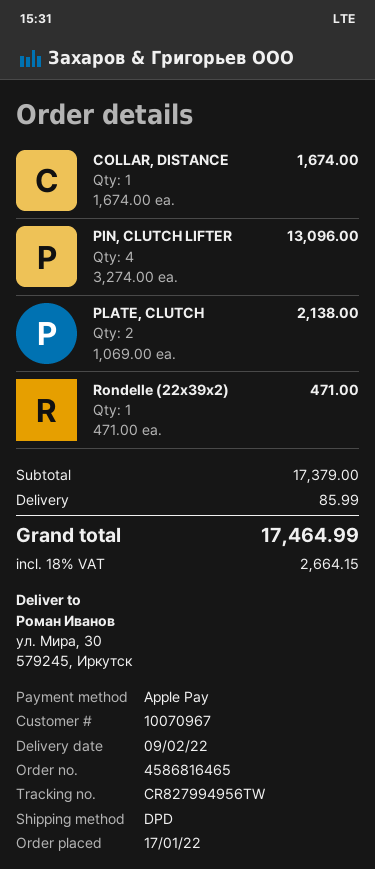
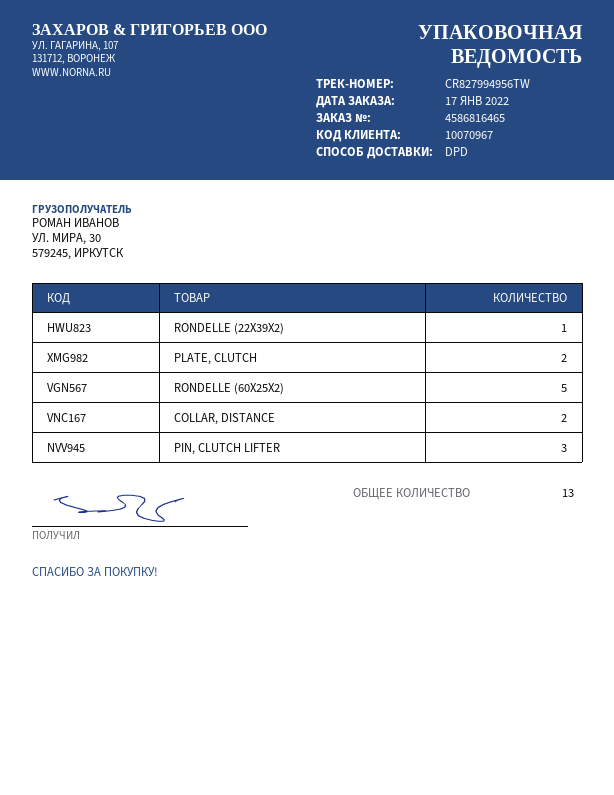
COLLAR, DISTANCE: 1 -> 2
PIN, CLUTCH LIFTER: 4 -> 3
RONDELLE (60X25X2): none -> 5

